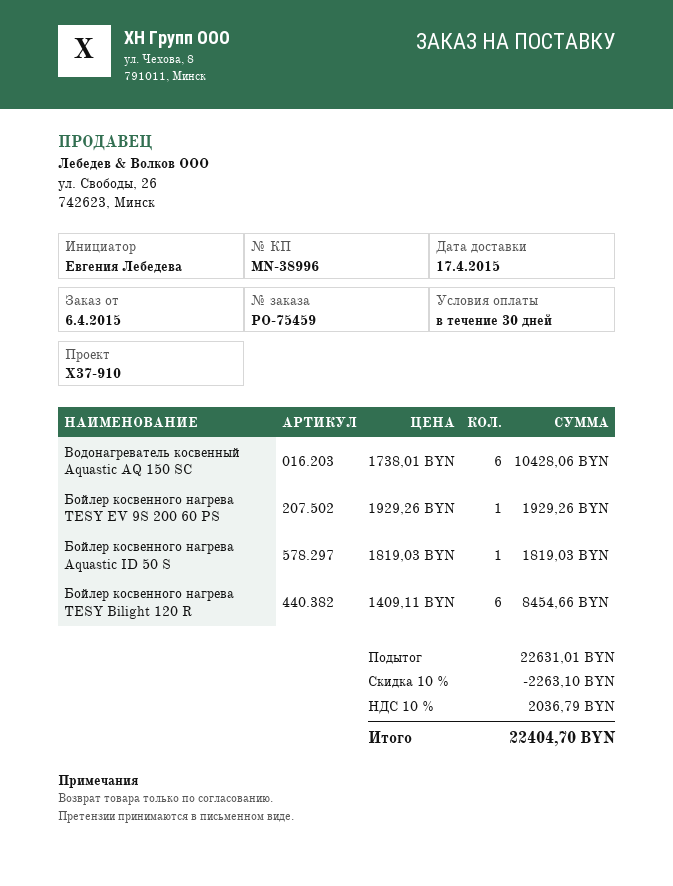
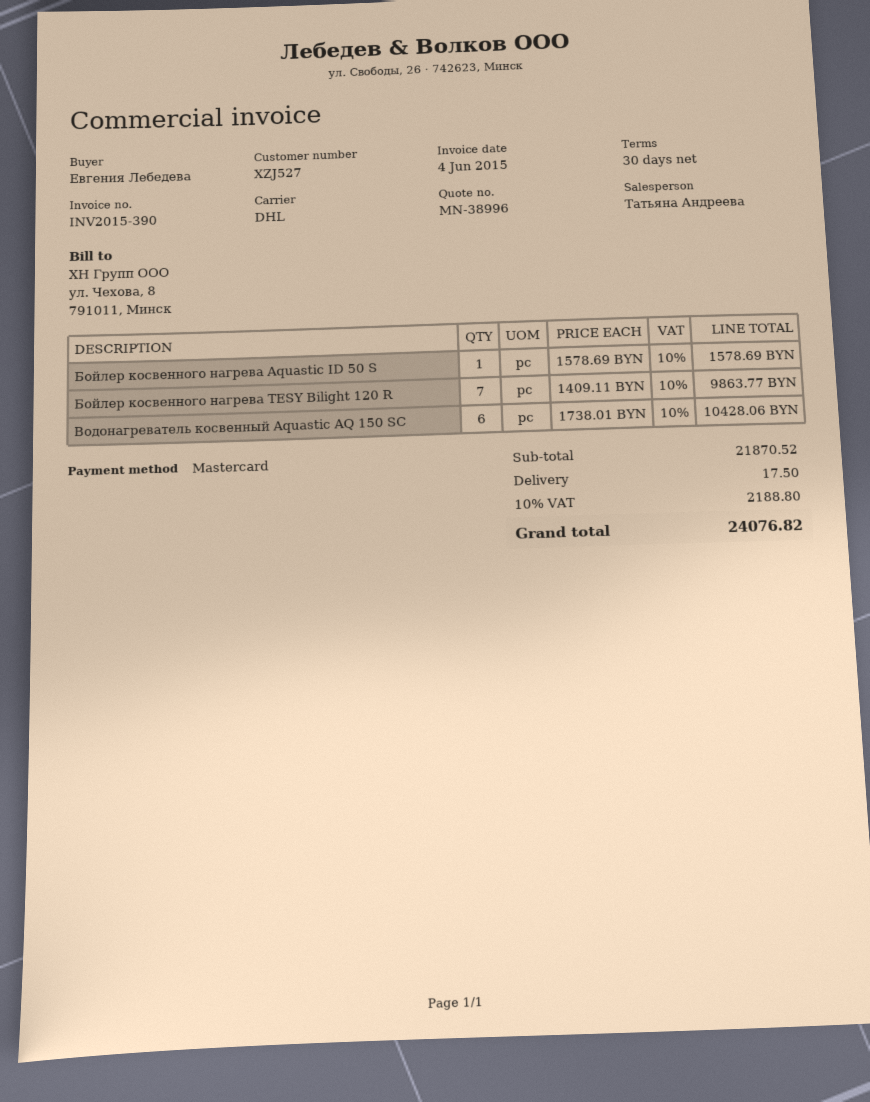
Бойлер косвенного нагрева TESY EV 9S 200 60 PS: 1 x 1929.26 = 1929.26 -> none
Бойлер косвенного нагрева Aquastic ID 50 S: 1 x 1819.03 = 1819.03 -> 1 x 1578.69 = 1578.69
Бойлер косвенного нагрева TESY Bilight 120 R: 6 x 1409.11 = 8454.66 -> 7 x 1409.11 = 9863.77
subtotal: 22631.01 -> 21870.52
discount: 10% = 2263.10 -> none
shipping: none -> 17.50
tax: 10% = 2036.79 -> 10% = 2188.80
total: 22404.70 -> 24076.82

